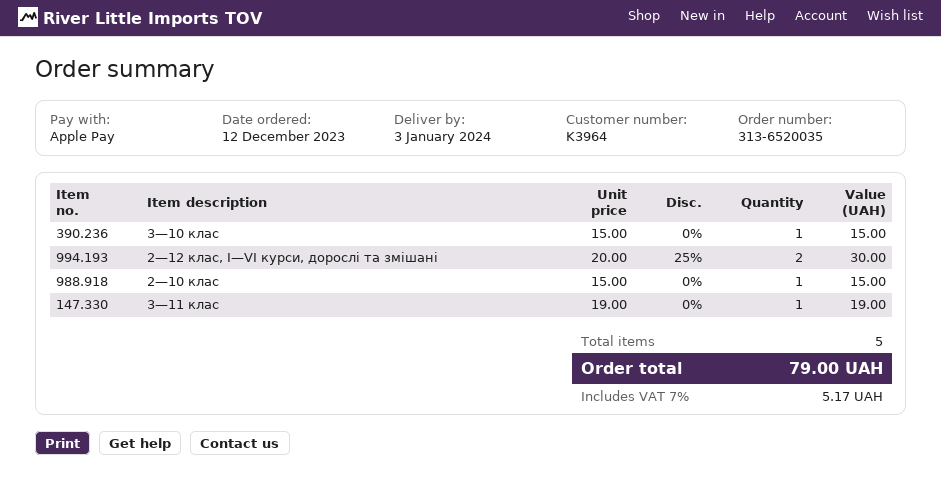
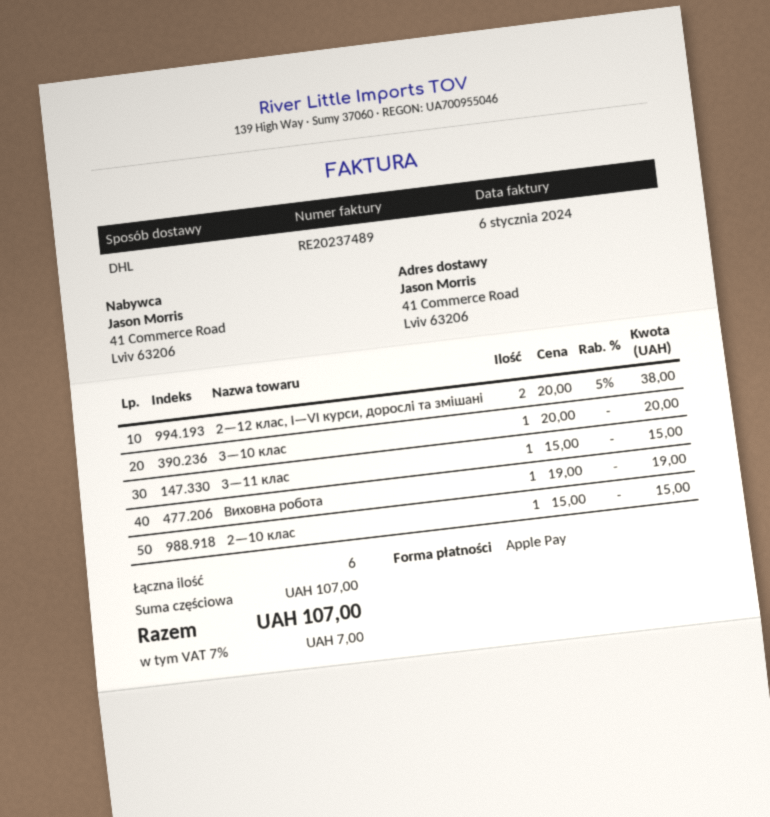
3—10 клас: 1 x 15.00 = 15.00 -> 1 x 20.00 = 20.00
2—12 клас, I—VI курси, дорослі та змішані: 2 x 20.00 - 25% = 30.00 -> 2 x 20.00 - 5% = 38.00
3—11 клас: 1 x 19.00 = 19.00 -> 1 x 15.00 = 15.00
Виховна робота: none -> 1 x 19.00 = 19.00
total quantity: 5 -> 6
tax: 7% = 5.17 -> 7% = 7.00
total: 79.00 -> 107.00

